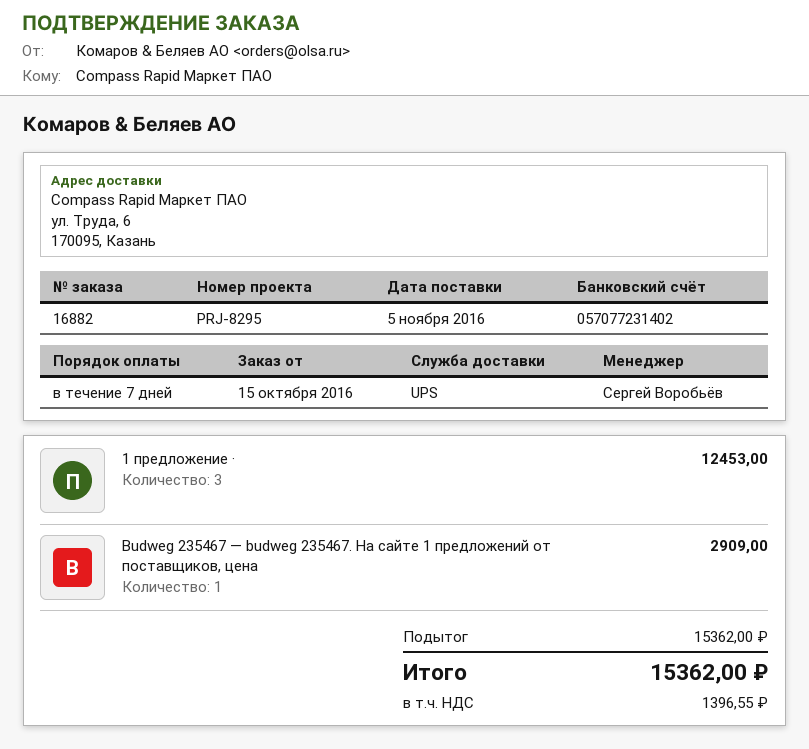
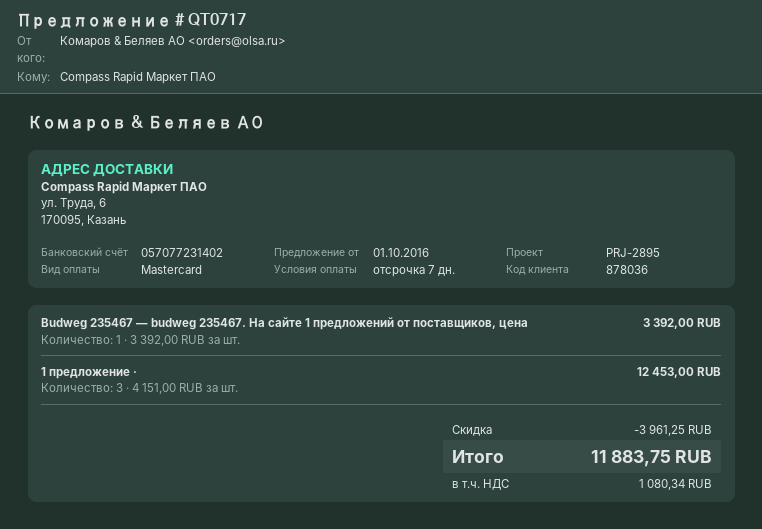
reference: PRJ-8295 -> PRJ-2895
Budweg 235467 — budweg 235467. На сайте 1 предложений от поставщиков, цена: 1 for 2909.00 -> 1 for 3392.00
discount: none -> 3961.25
tax: 1396.55 -> 1080.34
total: 15362.00 -> 11883.75

